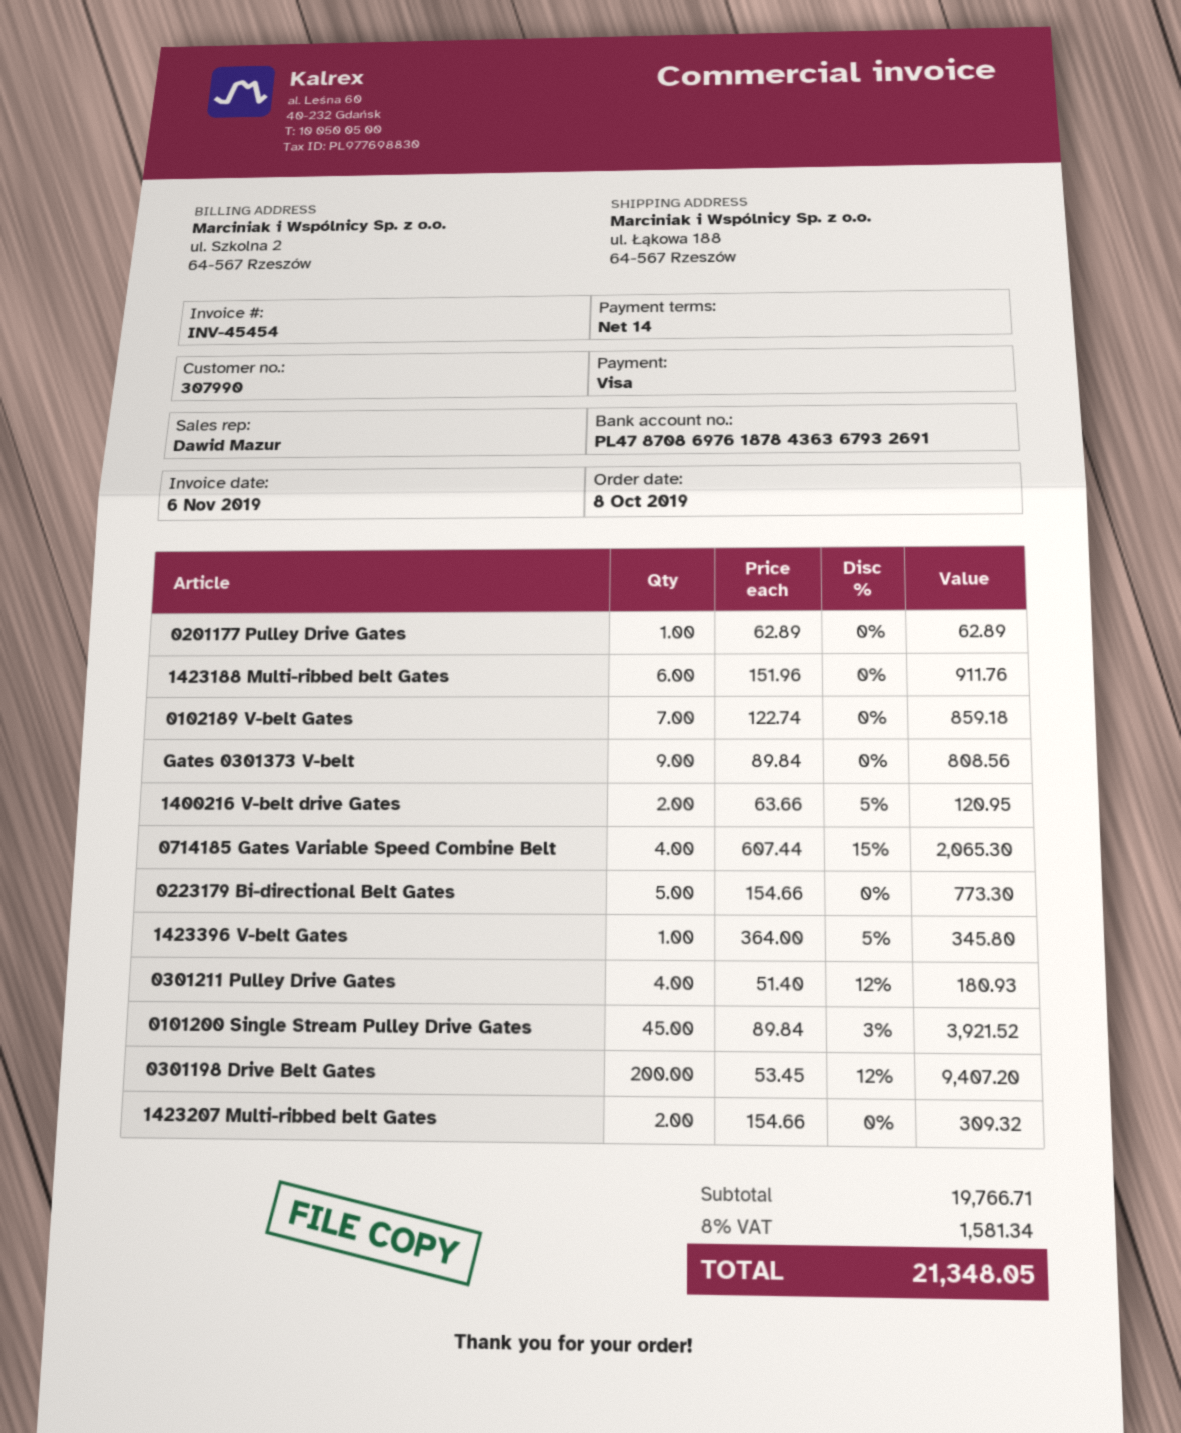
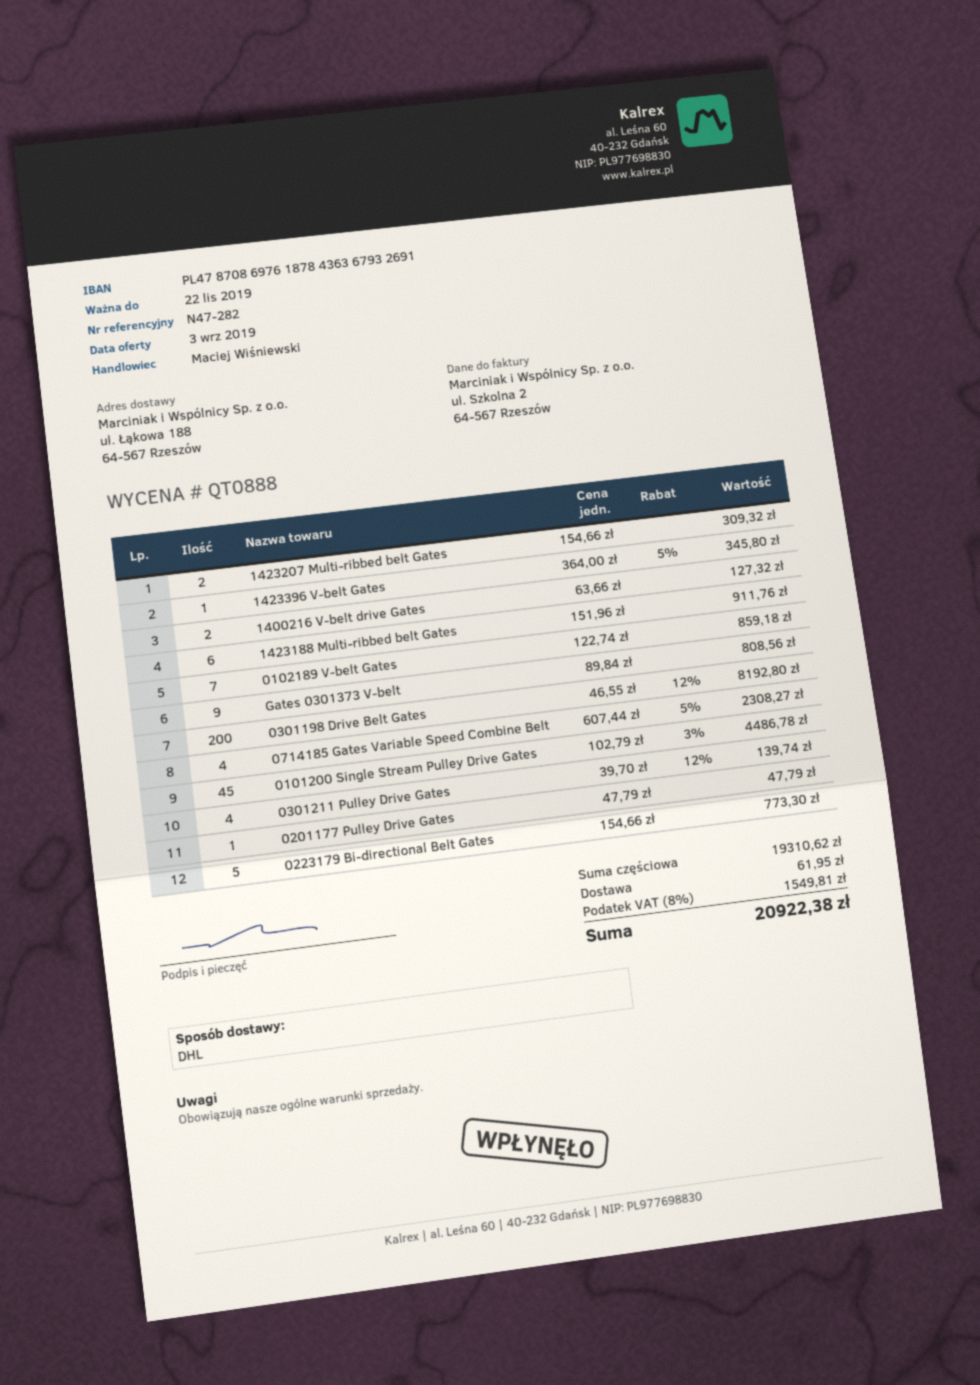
sales rep: Dawid Mazur -> Maciej Wiśniewski
0201177 Pulley Drive Gates: 1 x 62.89 = 62.89 -> 1 x 47.79 = 47.79
1400216 V-belt drive Gates: 2 x 63.66 - 5% = 120.95 -> 2 x 63.66 = 127.32
0714185 Gates Variable Speed Combine Belt: 4 x 607.44 - 15% = 2065.30 -> 4 x 607.44 - 5% = 2308.27
0301211 Pulley Drive Gates: 4 x 51.40 - 12% = 180.93 -> 4 x 39.70 - 12% = 139.74
0101200 Single Stream Pulley Drive Gates: 45 x 89.84 - 3% = 3921.52 -> 45 x 102.79 - 3% = 4486.78
0301198 Drive Belt Gates: 200 x 53.45 - 12% = 9407.20 -> 200 x 46.55 - 12% = 8192.80
subtotal: 19766.71 -> 19310.62
shipping: none -> 61.95
tax: 8% = 1581.34 -> 8% = 1549.81
total: 21348.05 -> 20922.38

